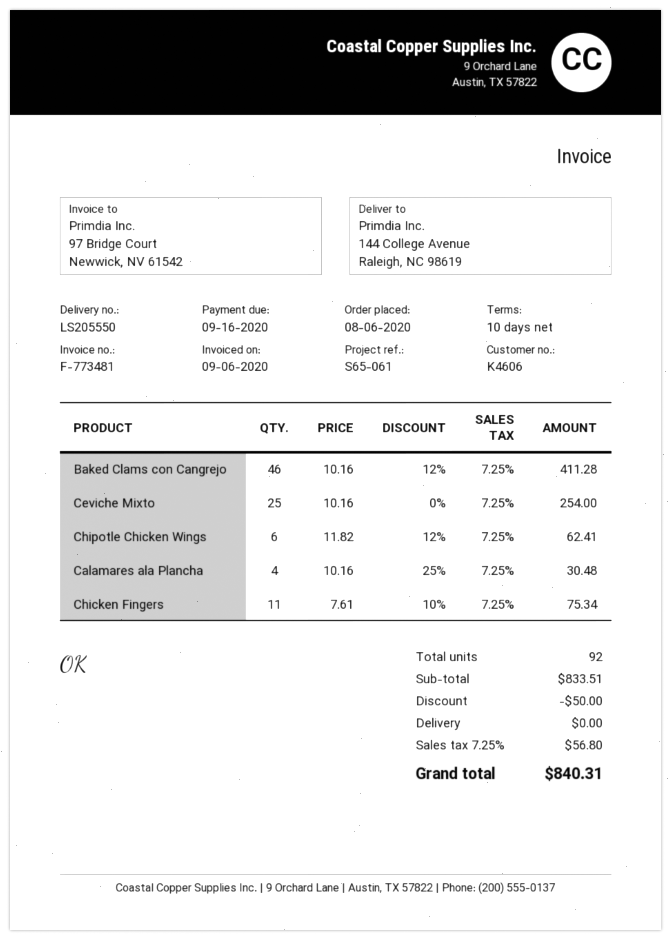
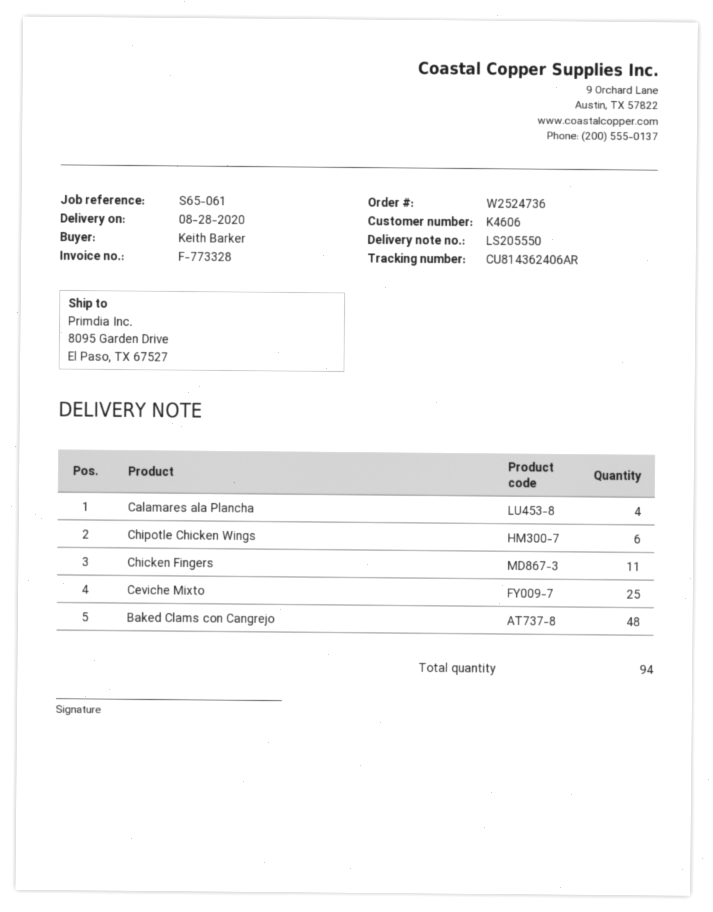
invoice number: F-773481 -> F-773328
ship to: 144 College Avenue, Raleigh, NC 98619 -> 8095 Garden Drive, El Paso, TX 67527
Baked Clams con Cangrejo: 46 -> 48
total quantity: 92 -> 94

